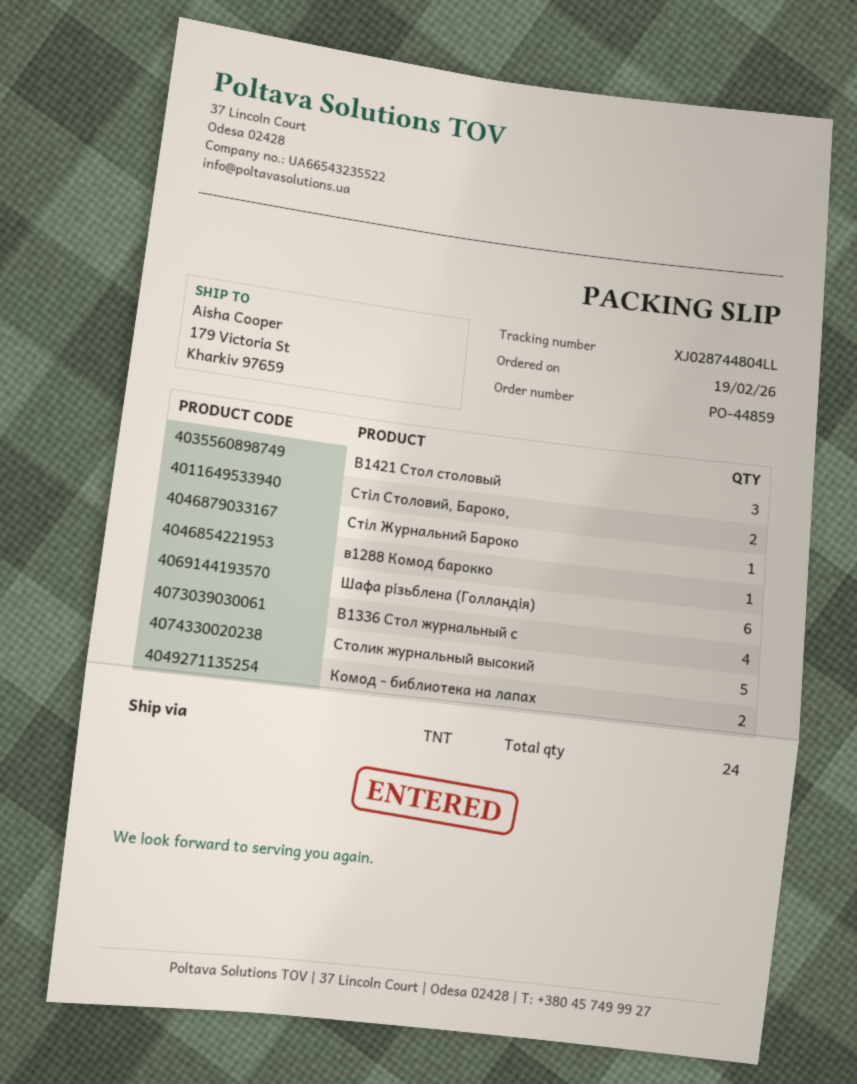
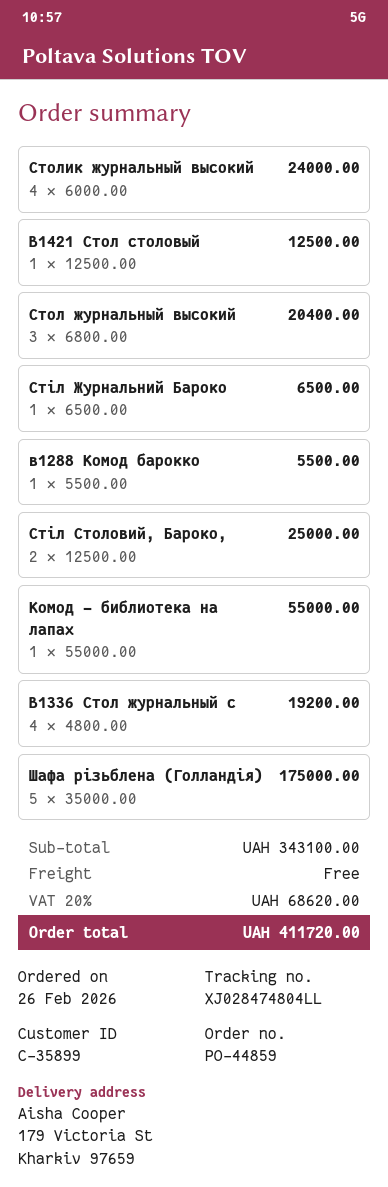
order date: 2026-02-19 -> 2026-02-26
tracking number: XJ028744804LL -> XJ028474804LL
В1421 Стол столовый: 3 -> 1
Шафа різьблена (Голландія): 6 -> 5
Столик журнальный высокий: 5 -> 4
Комод - библиотека на лапах: 2 -> 1
Стол журнальный высокий: none -> 3

